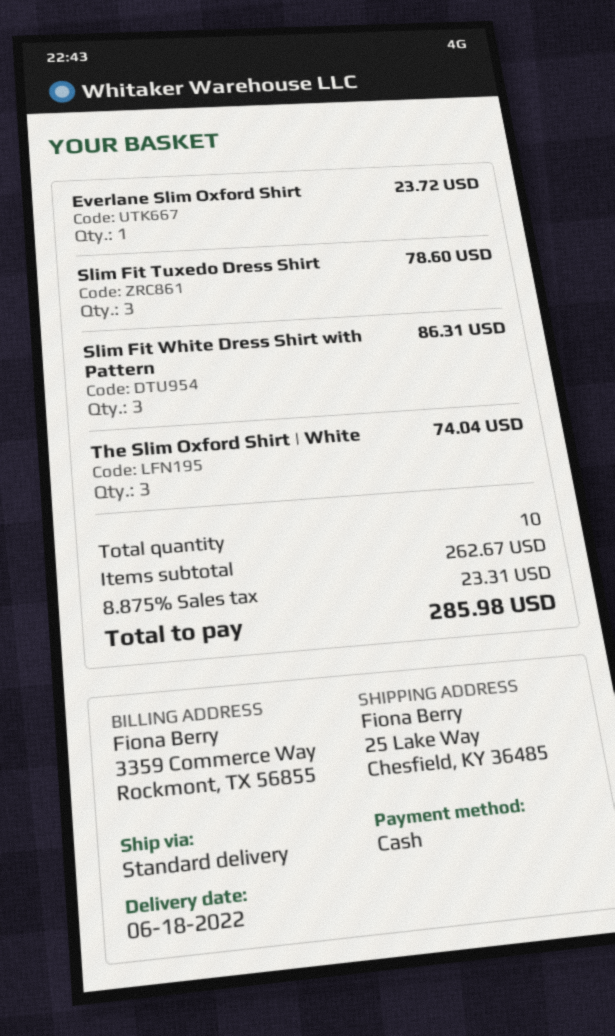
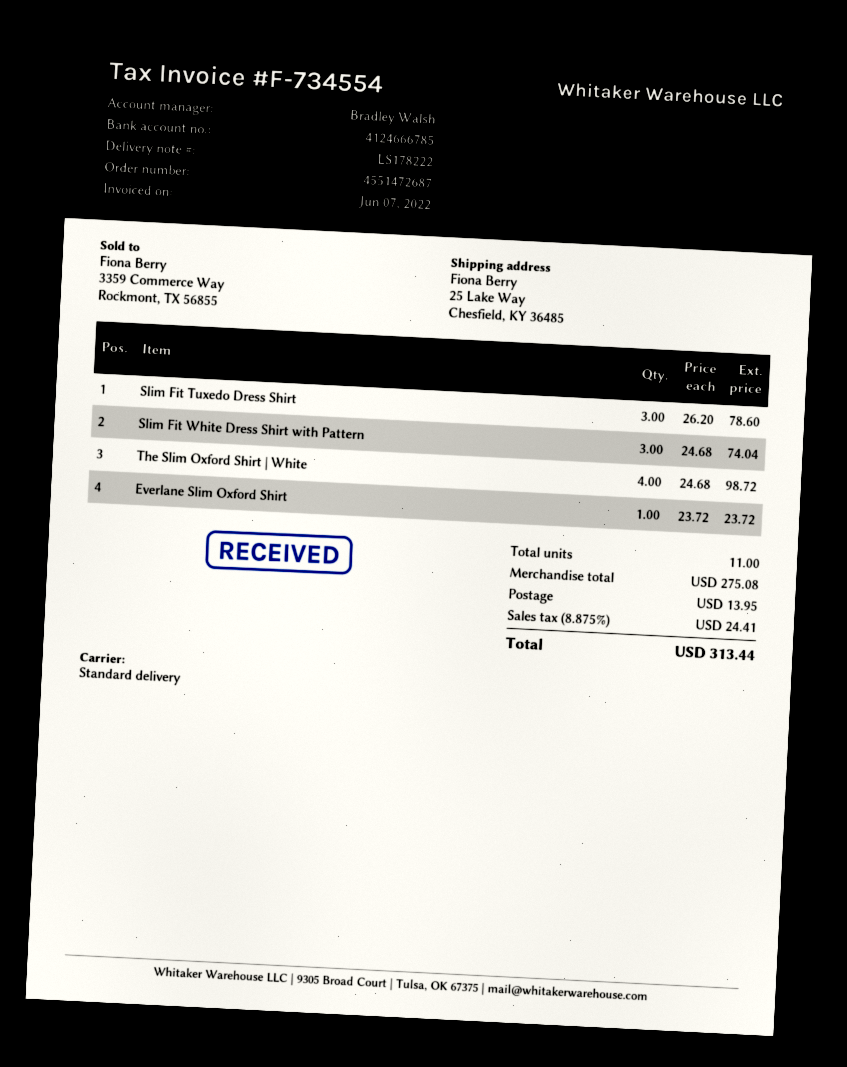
Slim Fit White Dress Shirt with Pattern: 3 for 86.31 -> 3 for 74.04
The Slim Oxford Shirt | White: 3 for 74.04 -> 4 for 98.72
total quantity: 10 -> 11
subtotal: 262.67 -> 275.08
shipping: none -> 13.95
tax: 8.875% = 23.31 -> 8.875% = 24.41
total: 285.98 -> 313.44

